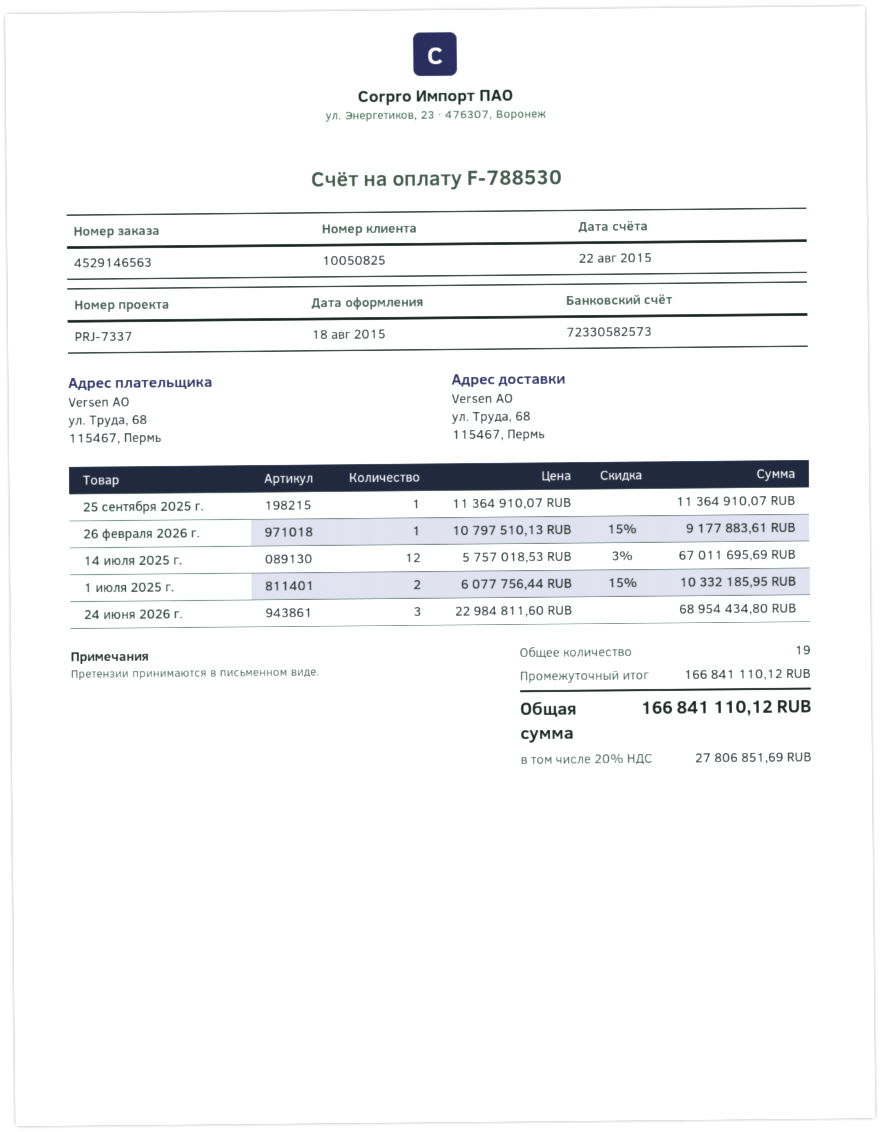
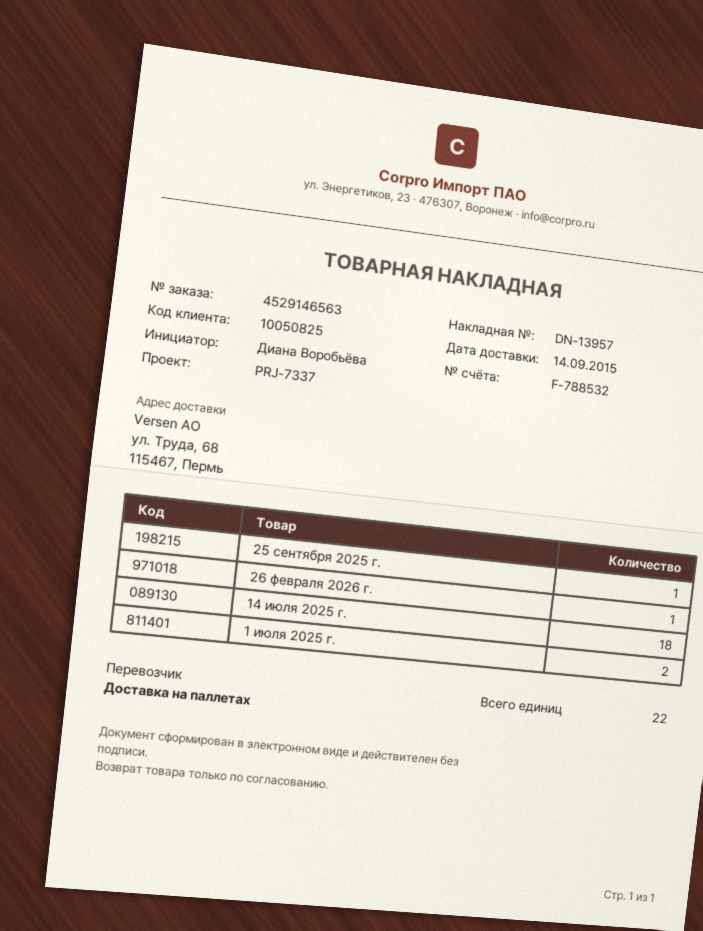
invoice number: F-788530 -> F-788532
14 июля 2025 г.: 12 -> 18
24 июня 2026 г.: 3 -> none
total quantity: 19 -> 22

